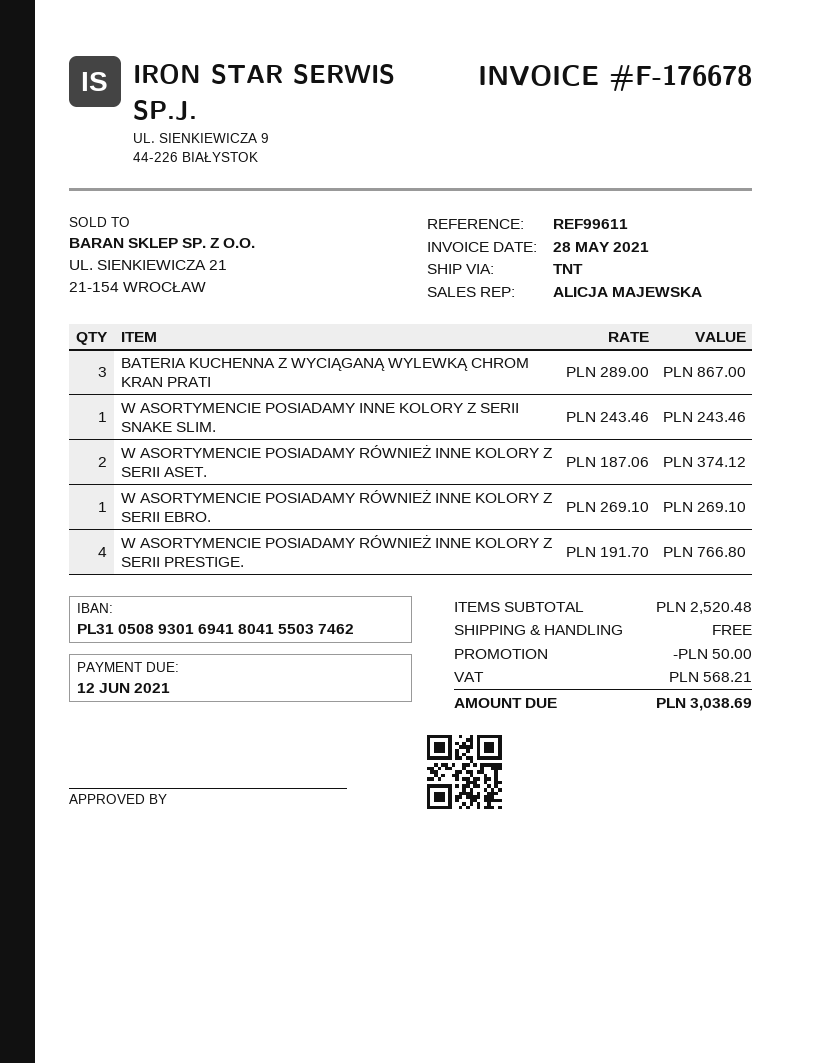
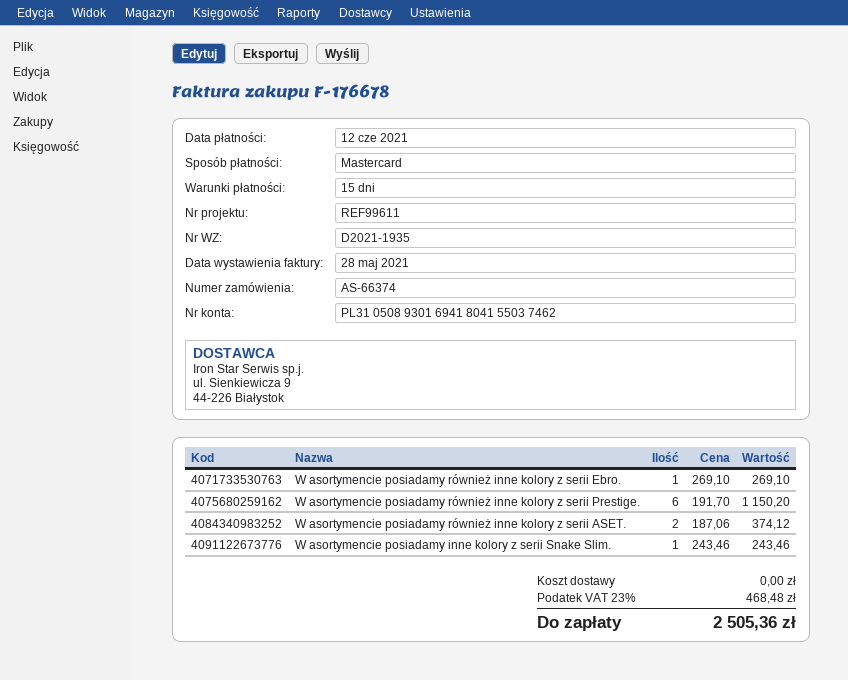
BATERIA KUCHENNA Z WYCIĄGANĄ WYLEWKĄ CHROM KRAN PRATI: 3 x 289.00 = 867.00 -> none
W ASORTYMENCIE POSIADAMY RÓWNIEŻ INNE KOLORY Z SERII PRESTIGE.: 4 x 191.70 = 766.80 -> 6 x 191.70 = 1150.20
discount: 50.00 -> none
tax: 568.21 -> 468.48
total: 3038.69 -> 2505.36

